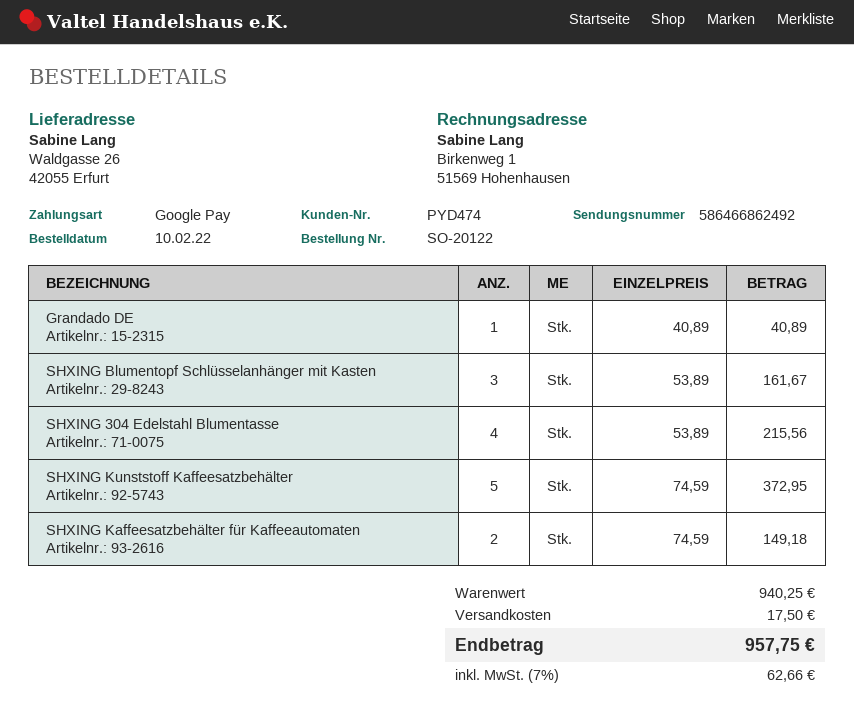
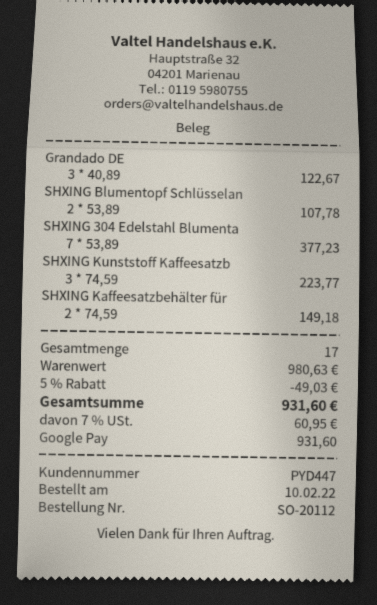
order number: SO-20122 -> SO-20112
customer number: PYD474 -> PYD447
Grandado DE: 1 x 40.89 = 40.89 -> 3 x 40.89 = 122.67
SHXING Blumentopf Schlüsselanhänger mit Kasten: 3 x 53.89 = 161.67 -> 2 x 53.89 = 107.78
SHXING 304 Edelstahl Blumentasse: 4 x 53.89 = 215.56 -> 7 x 53.89 = 377.23
SHXING Kunststoff Kaffeesatzbehälter: 5 x 74.59 = 372.95 -> 3 x 74.59 = 223.77
subtotal: 940.25 -> 980.63
discount: none -> 5% = 49.03
shipping: 17.50 -> none
tax: 7% = 62.66 -> 7% = 60.95
total: 957.75 -> 931.60

